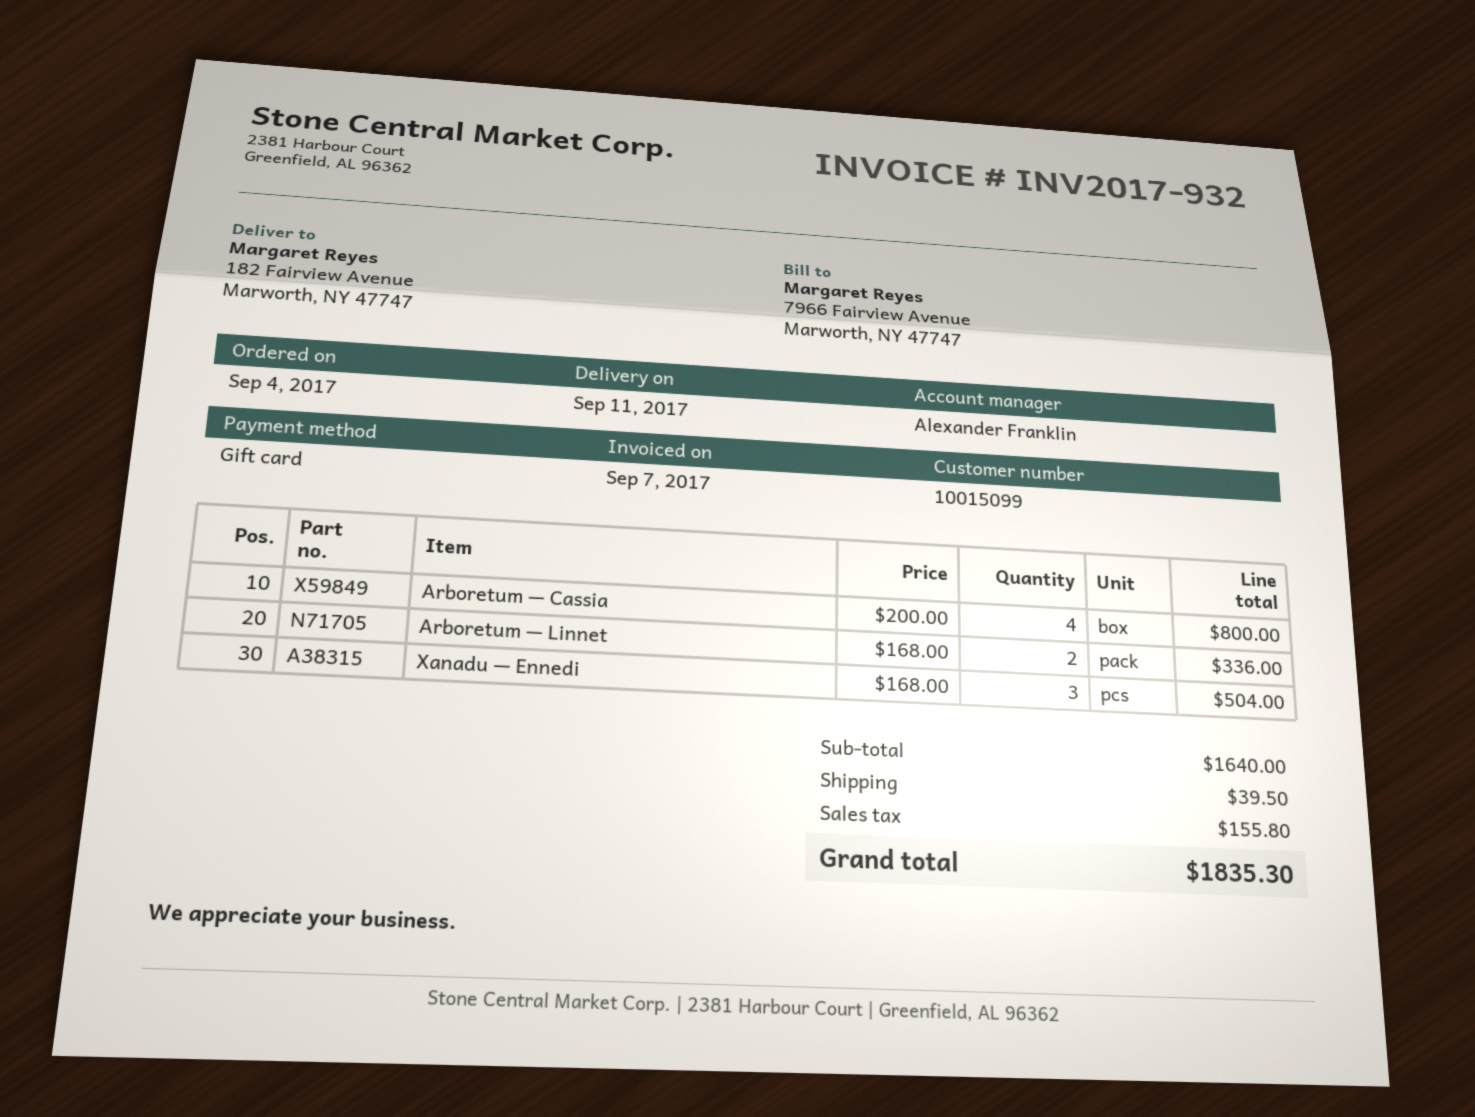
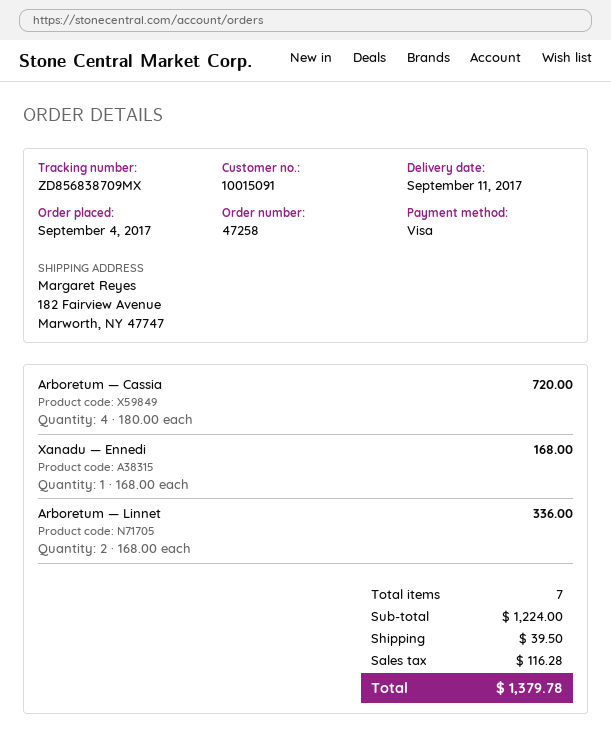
customer number: 10015099 -> 10015091
payment method: gift card -> Visa
Arboretum — Cassia: 4 x 200.00 = 800.00 -> 4 x 180.00 = 720.00
Xanadu — Ennedi: 3 x 168.00 = 504.00 -> 1 x 168.00 = 168.00
subtotal: 1640.00 -> 1224.00
tax: 155.80 -> 116.28
total: 1835.30 -> 1379.78

